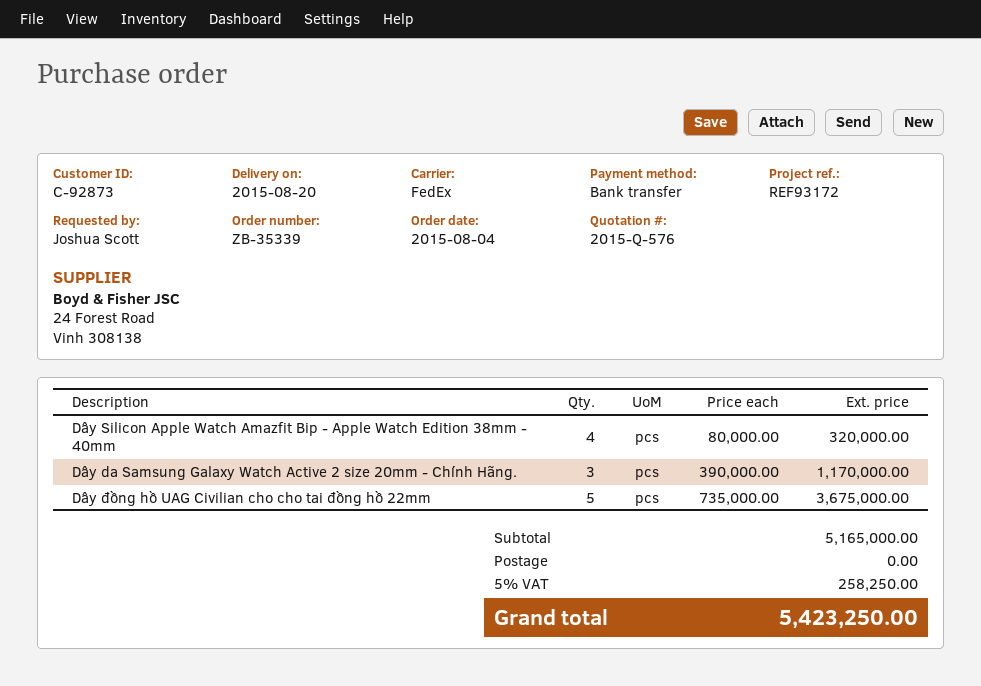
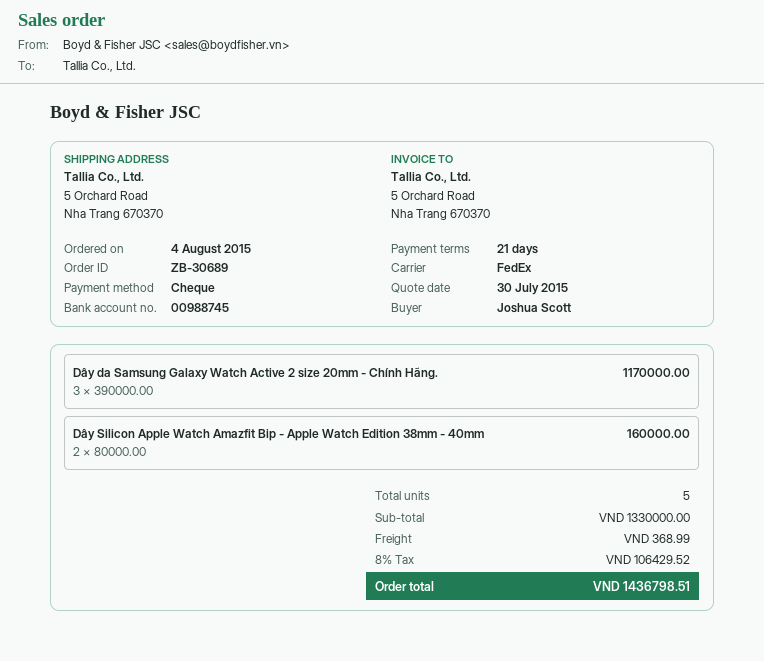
order number: ZB-35339 -> ZB-30689
payment method: bank transfer -> cheque
Dây Silicon Apple Watch Amazfit Bip - Apple Watch Edition 38mm - 40mm: 4 x 80000.00 = 320000.00 -> 2 x 80000.00 = 160000.00
Dây đồng hồ UAG Civilian cho cho tai đồng hồ 22mm: 5 x 735000.00 = 3675000.00 -> none
subtotal: 5165000.00 -> 1330000.00
shipping: 0.00 -> 368.99
tax: 5% = 258250.00 -> 8% = 106429.52
total: 5423250.00 -> 1436798.51

